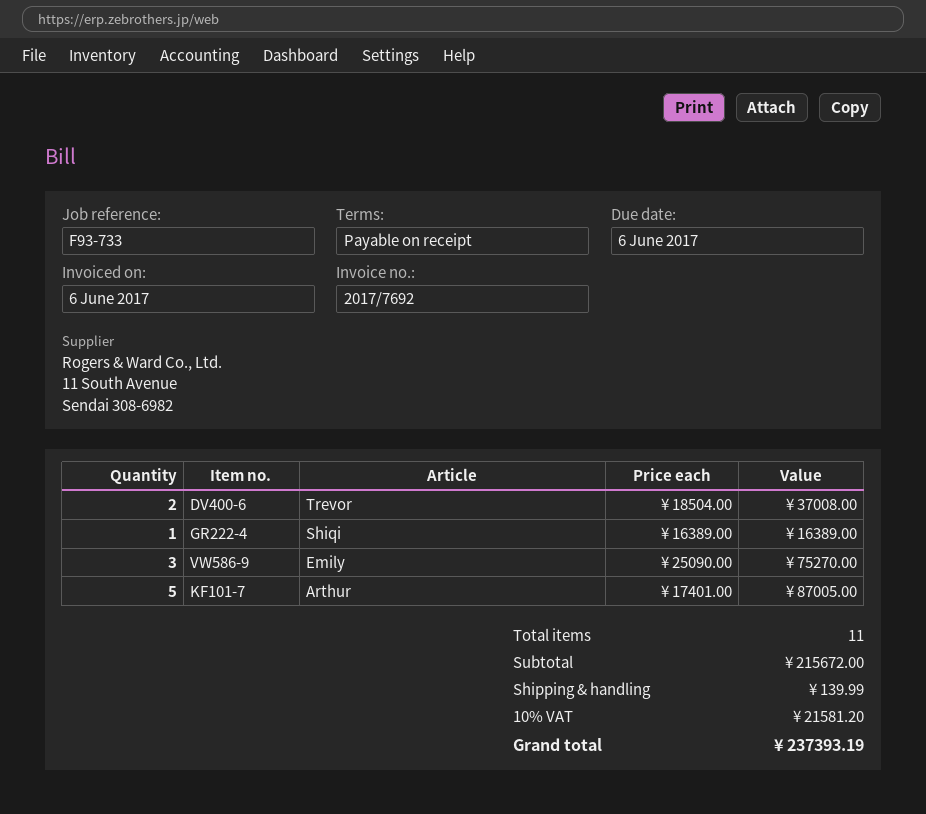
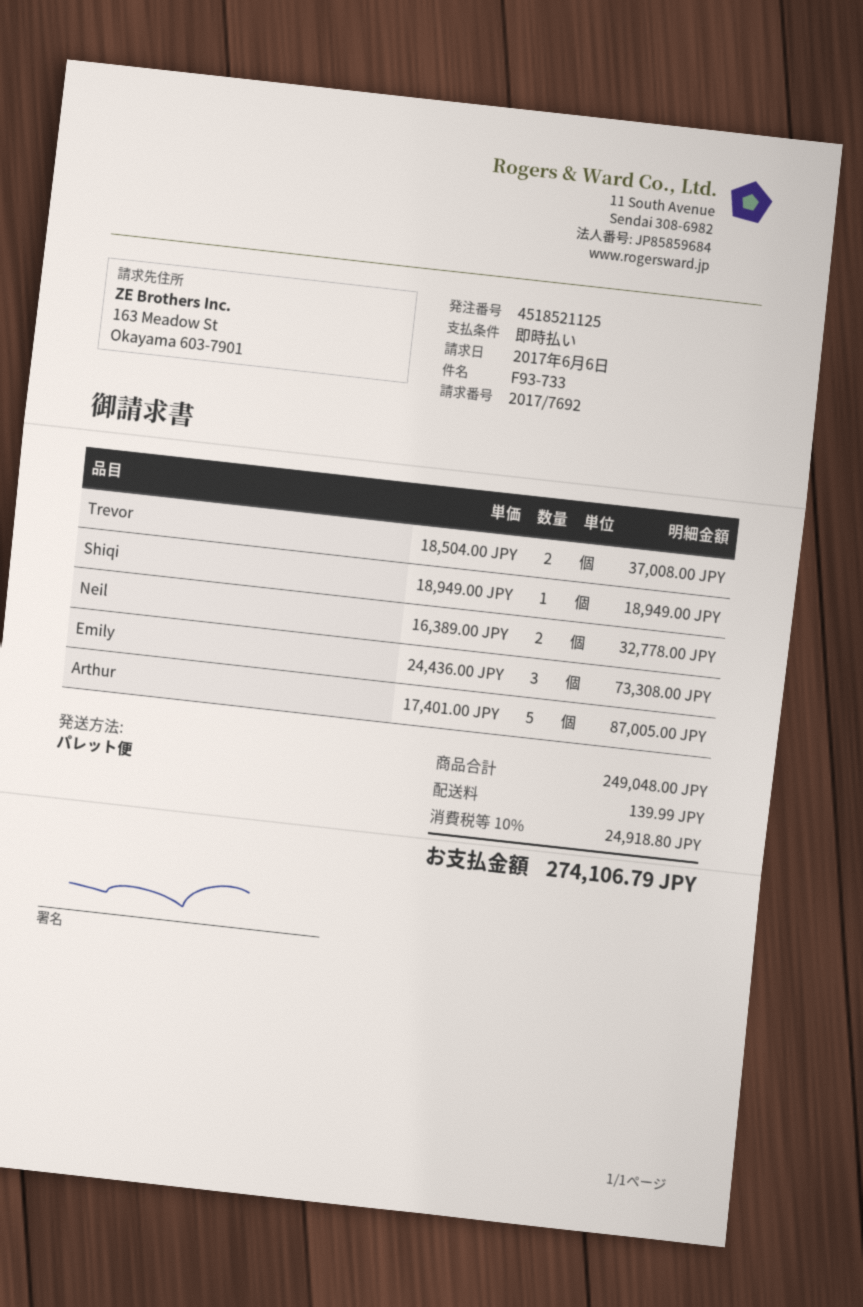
Shiqi: 1 x 16389.00 = 16389.00 -> 1 x 18949.00 = 18949.00
Emily: 3 x 25090.00 = 75270.00 -> 3 x 24436.00 = 73308.00
Neil: none -> 2 x 16389.00 = 32778.00
subtotal: 215672.00 -> 249048.00
tax: 10% = 21581.20 -> 10% = 24918.80
total: 237393.19 -> 274106.79

